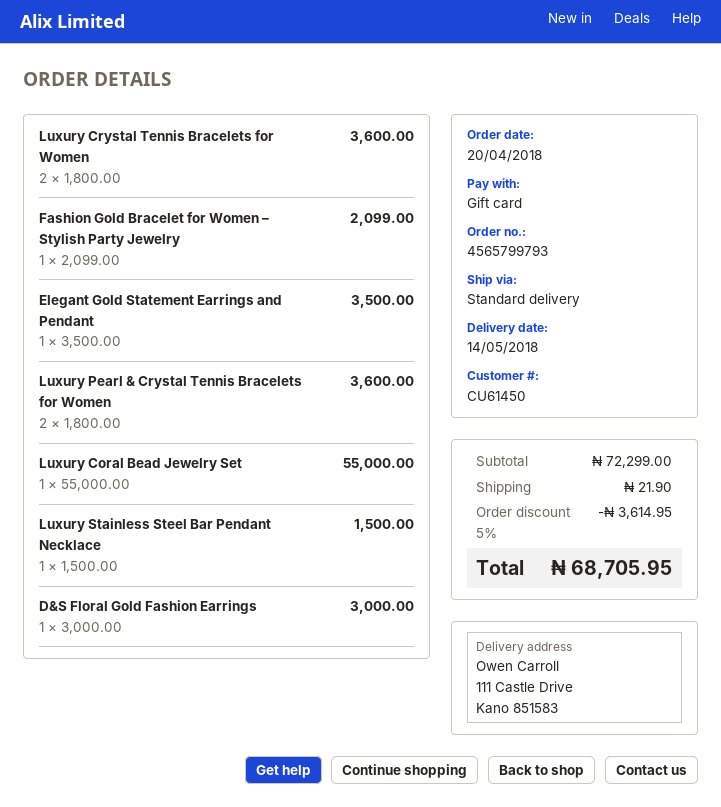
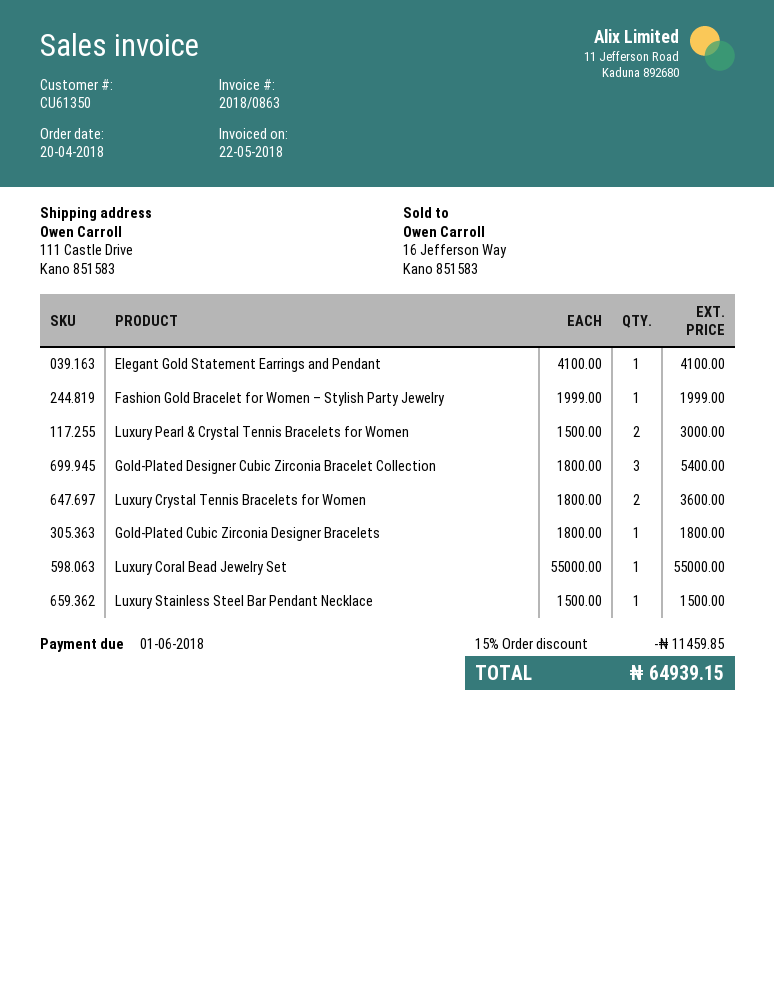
customer number: CU61450 -> CU61350
Fashion Gold Bracelet for Women – Stylish Party Jewelry: 1 x 2099.00 = 2099.00 -> 1 x 1999.00 = 1999.00
Elegant Gold Statement Earrings and Pendant: 1 x 3500.00 = 3500.00 -> 1 x 4100.00 = 4100.00
Luxury Pearl & Crystal Tennis Bracelets for Women: 2 x 1800.00 = 3600.00 -> 2 x 1500.00 = 3000.00
D&S Floral Gold Fashion Earrings: 1 x 3000.00 = 3000.00 -> none
Gold-Plated Designer Cubic Zirconia Bracelet Collection: none -> 3 x 1800.00 = 5400.00
Gold-Plated Cubic Zirconia Designer Bracelets: none -> 1 x 1800.00 = 1800.00
discount: 5% = 3614.95 -> 15% = 11459.85
shipping: 21.90 -> none
total: 68705.95 -> 64939.15

